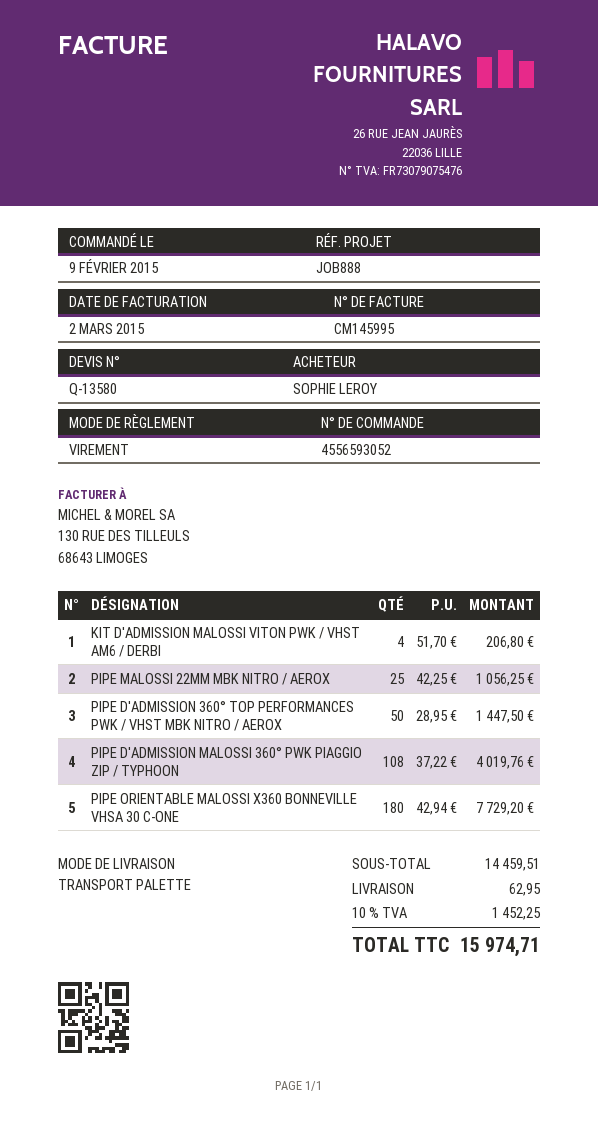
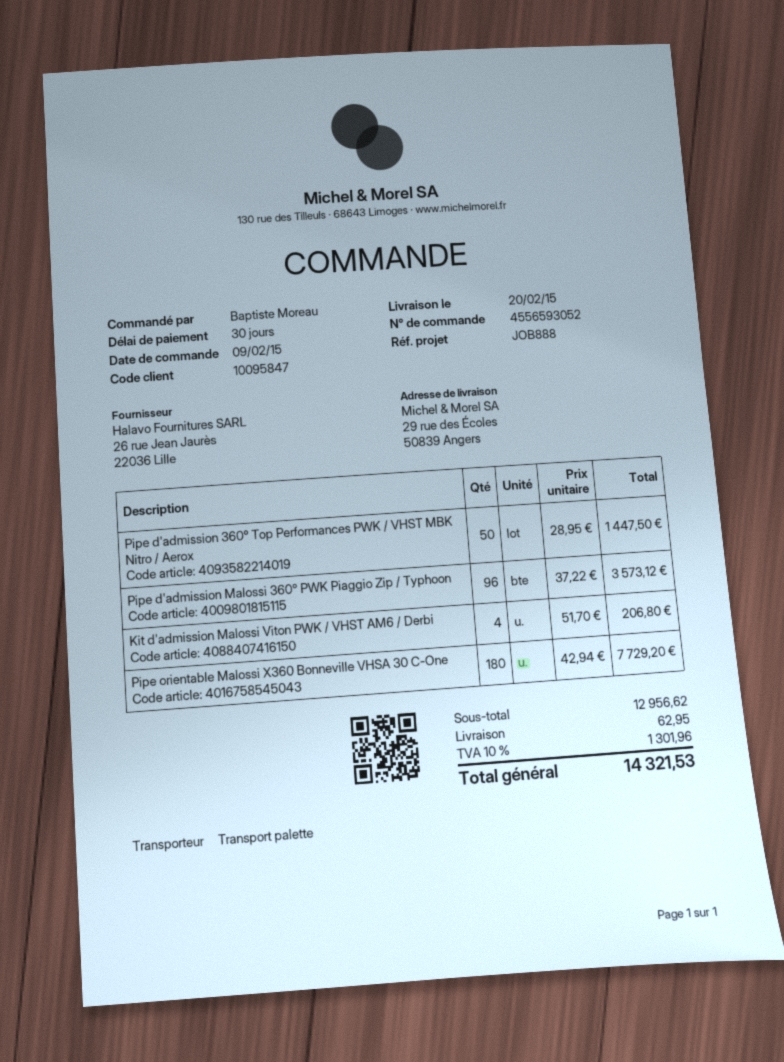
ordered by: SOPHIE LEROY -> Baptiste Moreau
PIPE MALOSSI 22MM MBK NITRO / AEROX: 25 x 42.25 = 1056.25 -> none
PIPE D'ADMISSION MALOSSI 360° PWK PIAGGIO ZIP / TYPHOON: 108 x 37.22 = 4019.76 -> 96 x 37.22 = 3573.12
subtotal: 14459.51 -> 12956.62
tax: 10% = 1452.25 -> 10% = 1301.96
total: 15974.71 -> 14321.53

